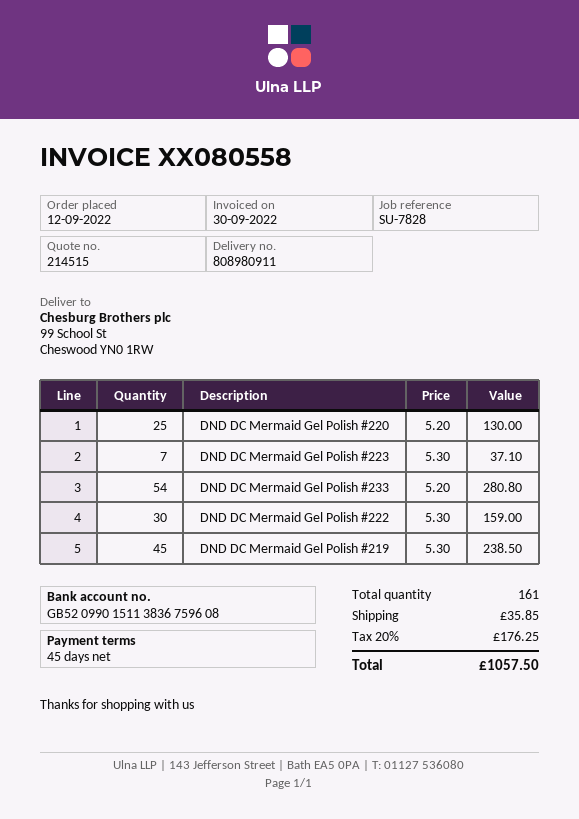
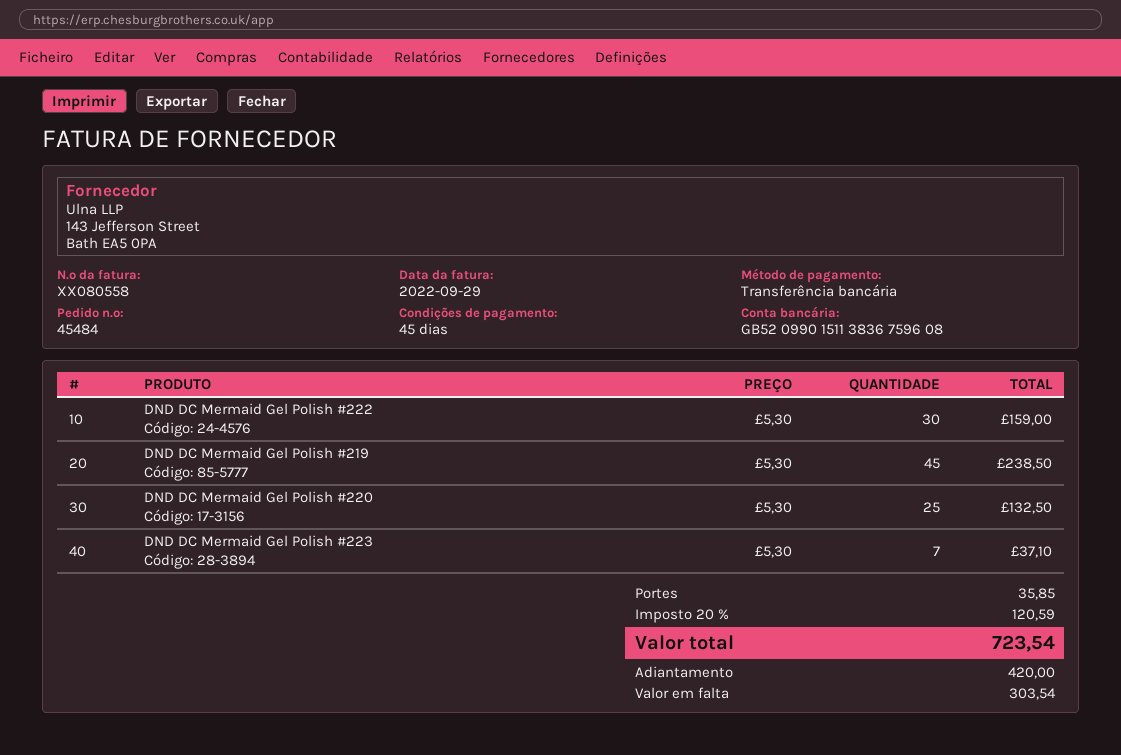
invoice date: 2022-09-30 -> 2022-09-29
DND DC Mermaid Gel Polish #220: 25 x 5.20 = 130.00 -> 25 x 5.30 = 132.50
DND DC Mermaid Gel Polish #233: 54 x 5.20 = 280.80 -> none
tax: 20% = 176.25 -> 20% = 120.59
total: 1057.50 -> 723.54

